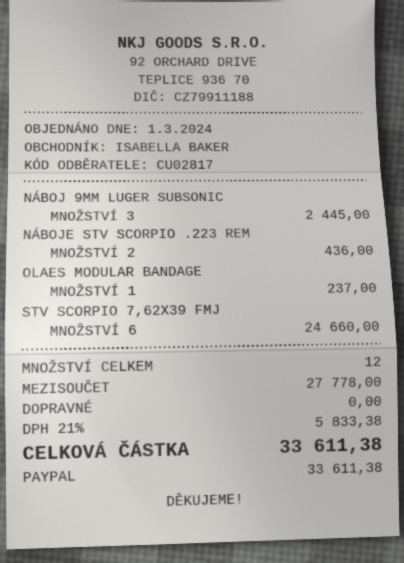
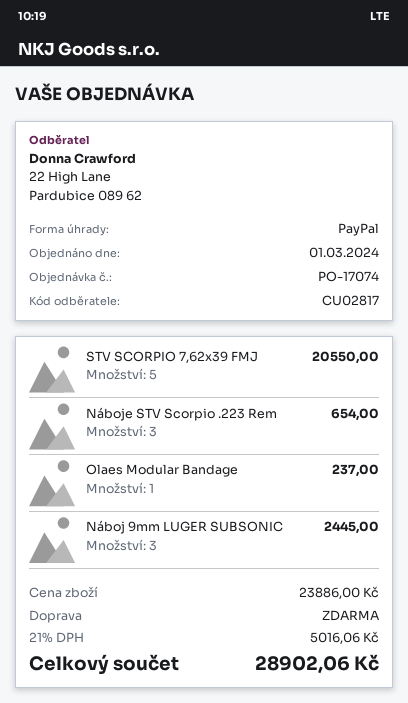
NÁBOJE STV SCORPIO .223 REM: 2 for 436.00 -> 3 for 654.00
STV SCORPIO 7,62X39 FMJ: 6 for 24660.00 -> 5 for 20550.00
subtotal: 27778.00 -> 23886.00
tax: 21% = 5833.38 -> 21% = 5016.06
total: 33611.38 -> 28902.06

